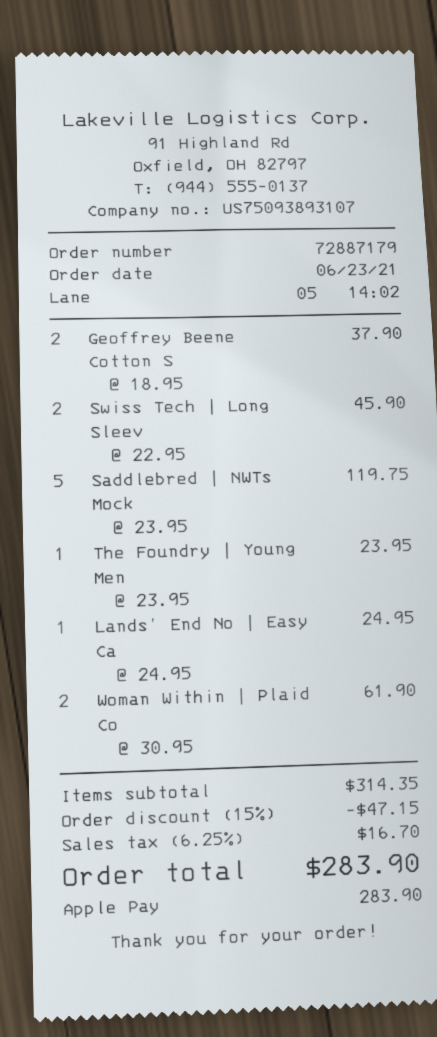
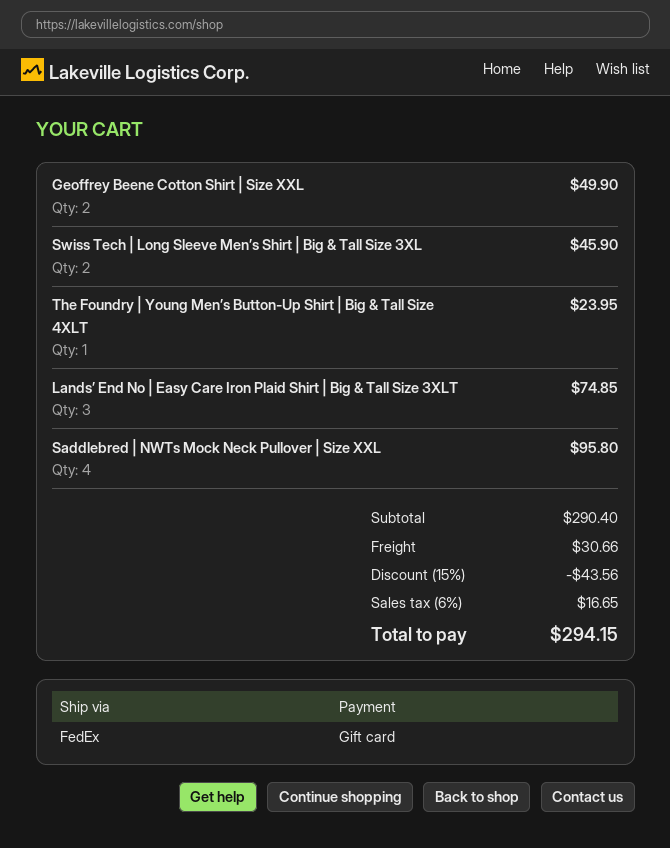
payment method: Apple Pay -> gift card
Geoffrey Beene Cotton S: 2 for 37.90 -> 2 for 49.90
Saddlebred | NWTs Mock: 5 for 119.75 -> 4 for 95.80
Lands’ End No | Easy Ca: 1 for 24.95 -> 3 for 74.85
Woman Within | Plaid Co: 2 for 61.90 -> none
subtotal: 314.35 -> 290.40
discount: 15% = 47.15 -> 15% = 43.56
shipping: none -> 30.66
tax: 6.25% = 16.70 -> 6% = 16.65
total: 283.90 -> 294.15

